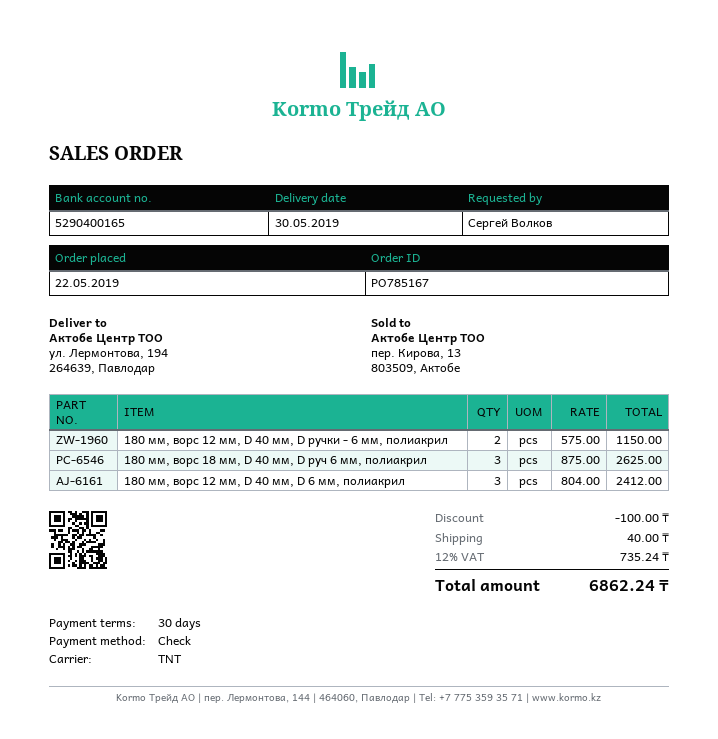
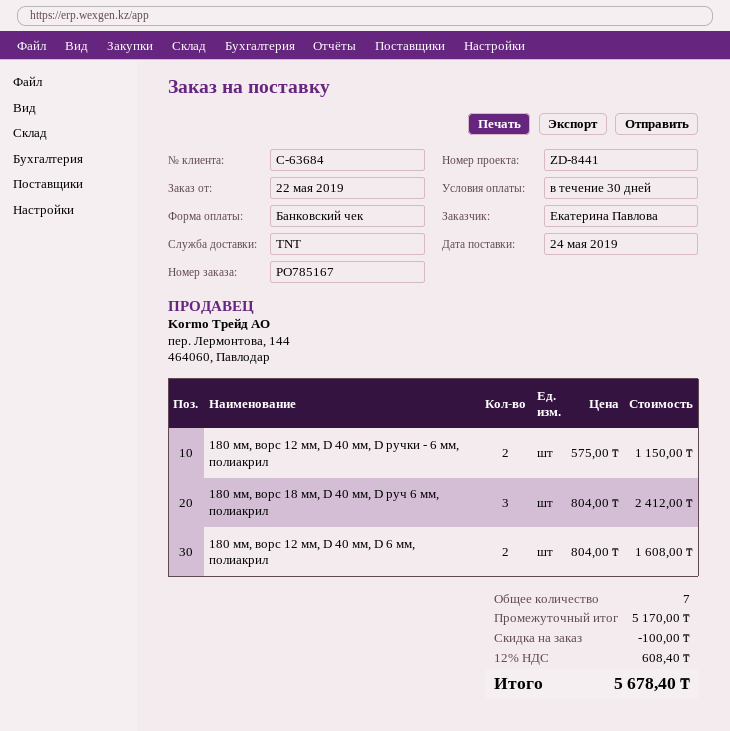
delivery date: 2019-05-30 -> 2019-05-24
ordered by: Сергей Волков -> Екатерина Павлова
180 мм, ворс 18 мм, D 40 мм, D руч 6 мм, полиакрил: 3 x 875.00 = 2625.00 -> 3 x 804.00 = 2412.00
180 мм, ворс 12 мм, D 40 мм, D 6 мм, полиакрил: 3 x 804.00 = 2412.00 -> 2 x 804.00 = 1608.00
shipping: 40.00 -> none
tax: 12% = 735.24 -> 12% = 608.40
total: 6862.24 -> 5678.40

